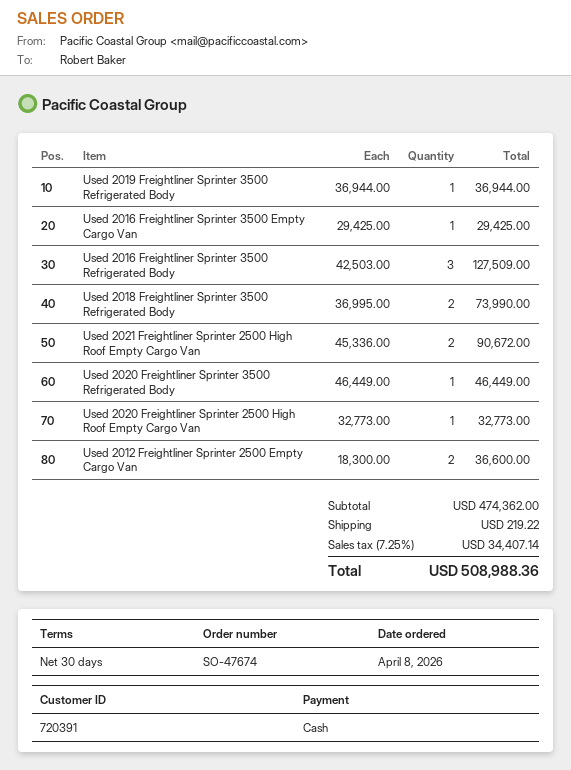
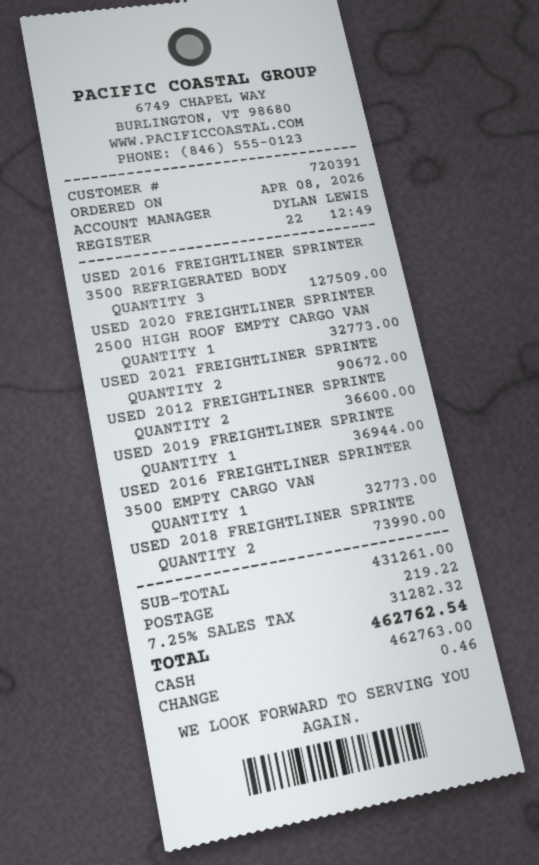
Used 2016 Freightliner Sprinter 3500 Empty Cargo Van: 1 for 29425.00 -> 1 for 32773.00
Used 2020 Freightliner Sprinter 3500 Refrigerated Body: 1 for 46449.00 -> none
subtotal: 474362.00 -> 431261.00
tax: 7.25% = 34407.14 -> 7.25% = 31282.32
total: 508988.36 -> 462762.54

